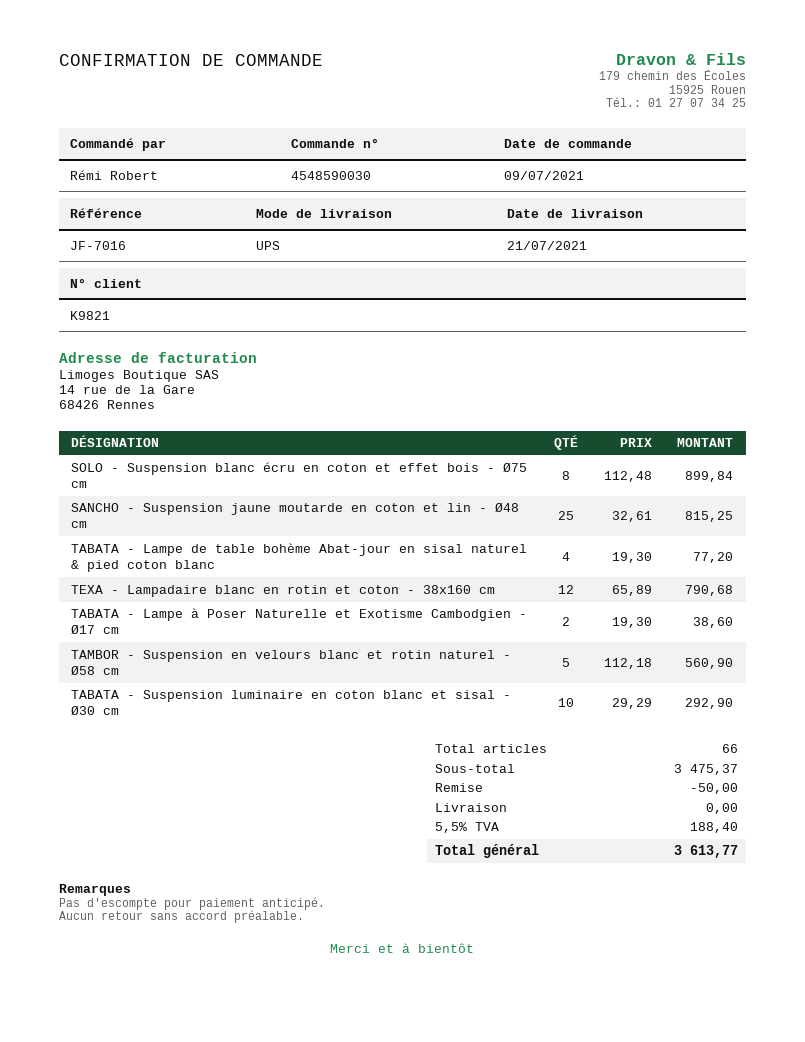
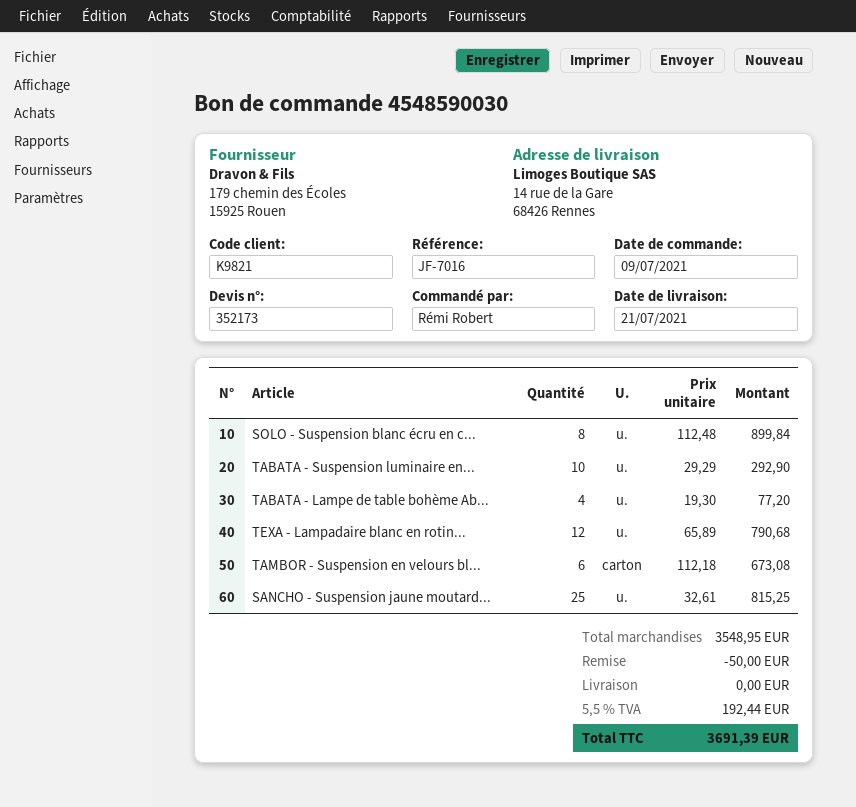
TABATA - Lampe à Poser Naturelle et Exotisme Cambodgien - Ø17 cm: 2 x 19.30 = 38.60 -> none
TAMBOR - Suspension en velours blanc et rotin naturel - Ø58 cm: 5 x 112.18 = 560.90 -> 6 x 112.18 = 673.08
subtotal: 3475.37 -> 3548.95
tax: 5.5% = 188.40 -> 5.5% = 192.44
total: 3613.77 -> 3691.39

